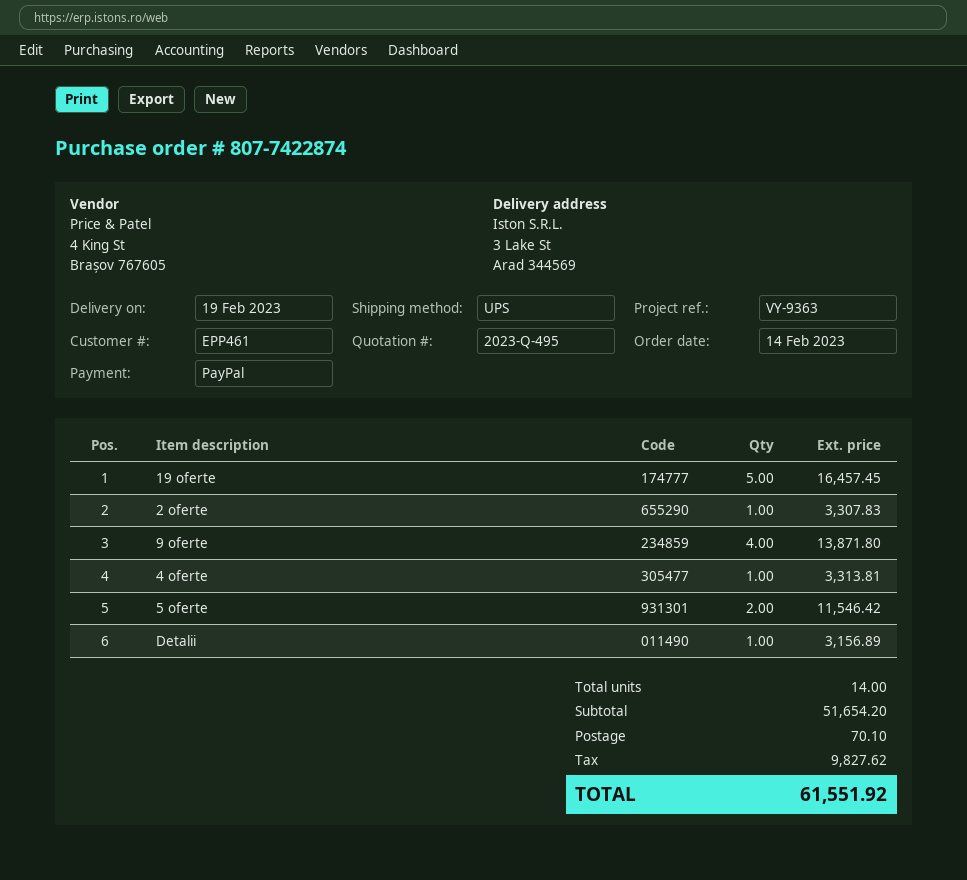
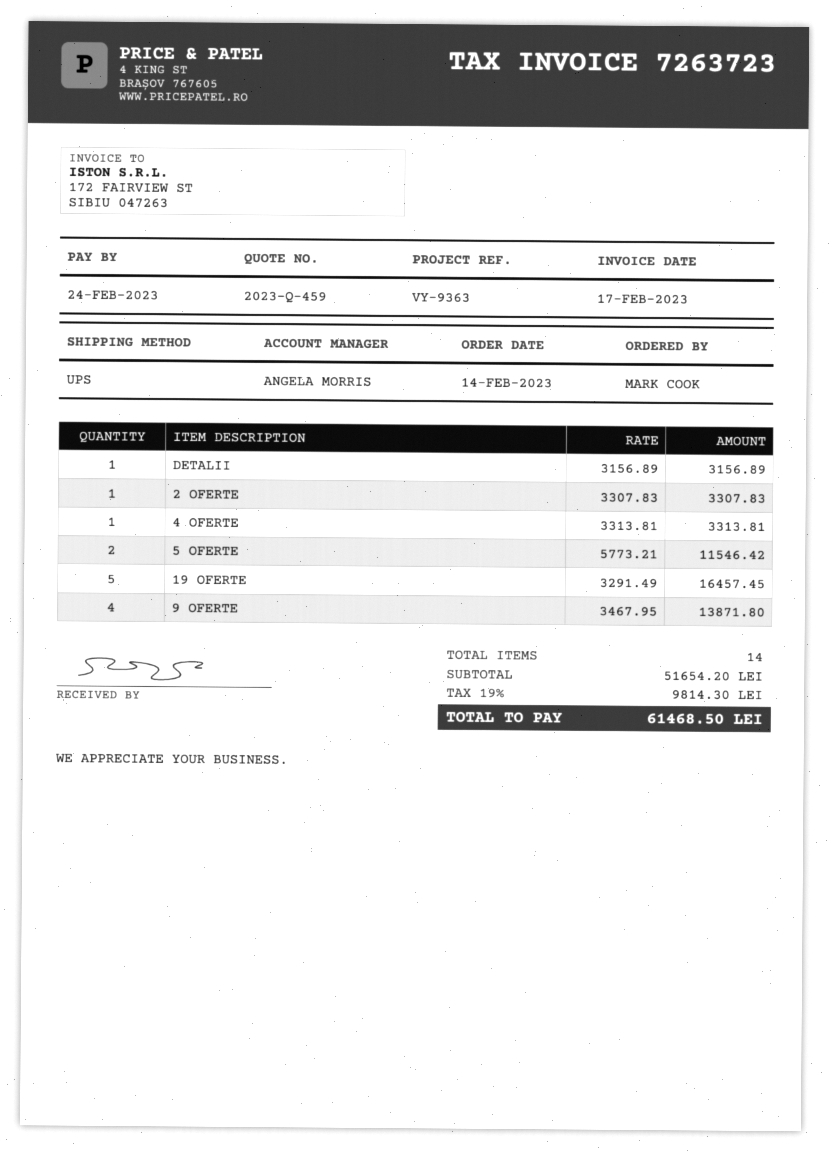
quote number: 2023-Q-495 -> 2023-Q-459
shipping: 70.10 -> none
tax: 9827.62 -> 9814.30
total: 61551.92 -> 61468.50

